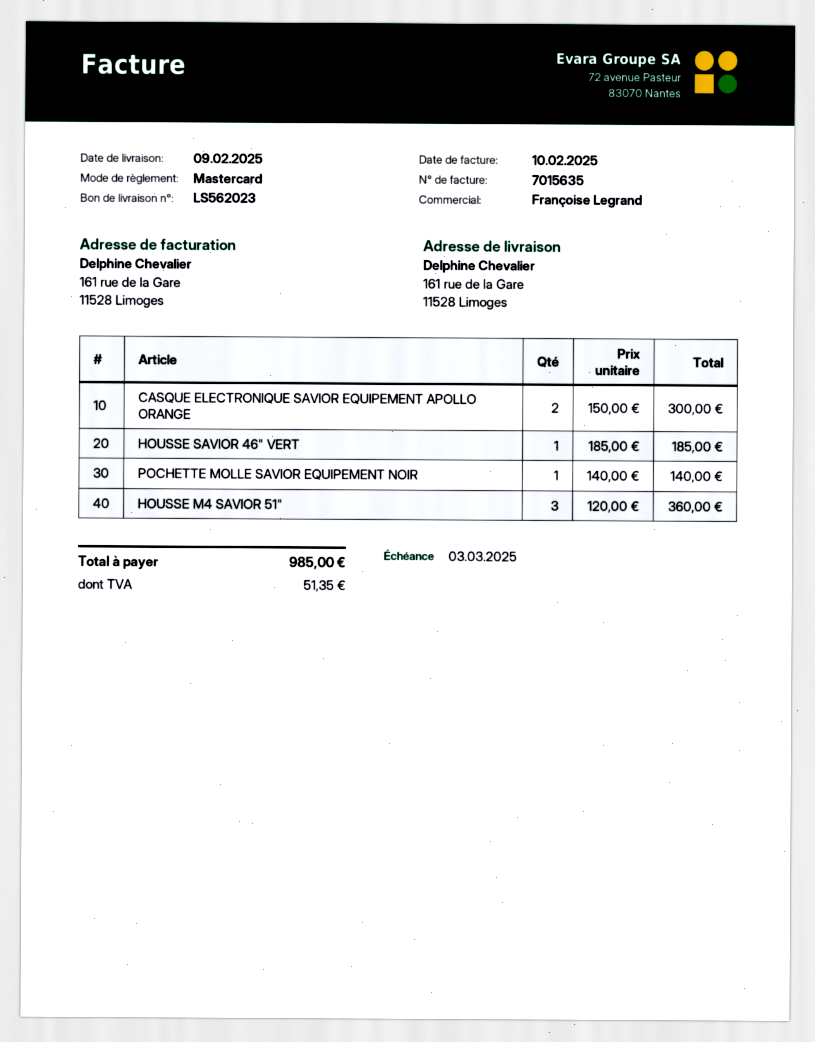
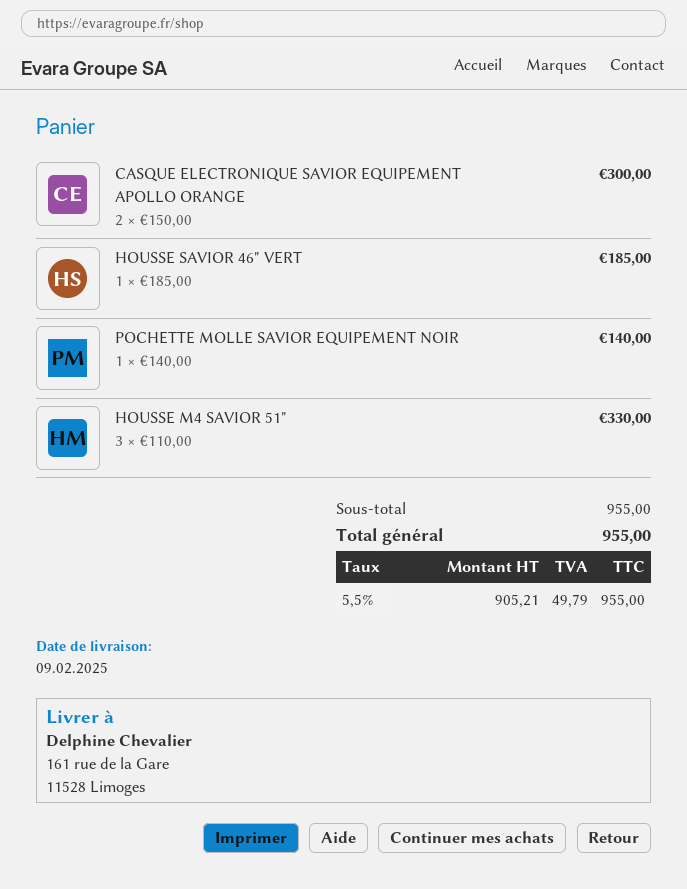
HOUSSE M4 SAVIOR 51": 3 x 120.00 = 360.00 -> 3 x 110.00 = 330.00
tax: 51.35 -> 49.79
total: 985.00 -> 955.00

